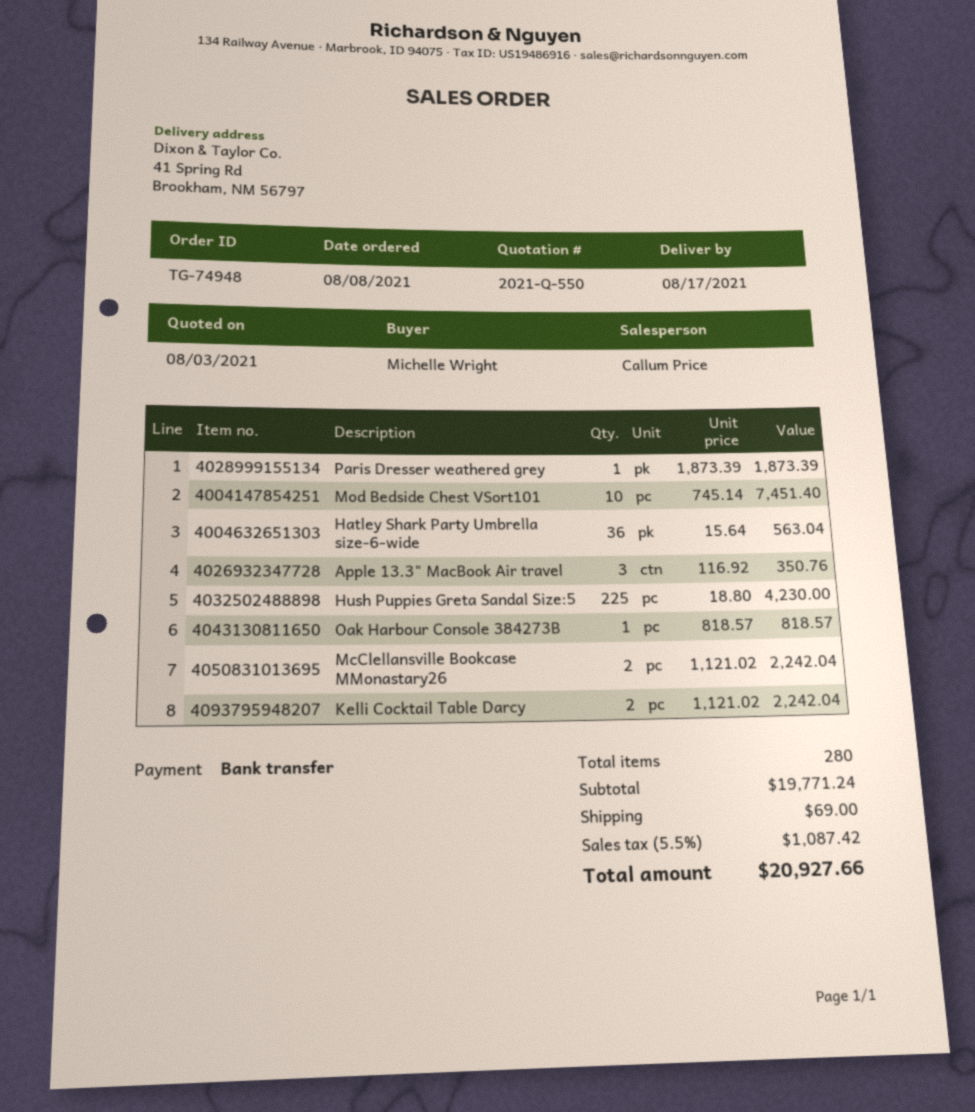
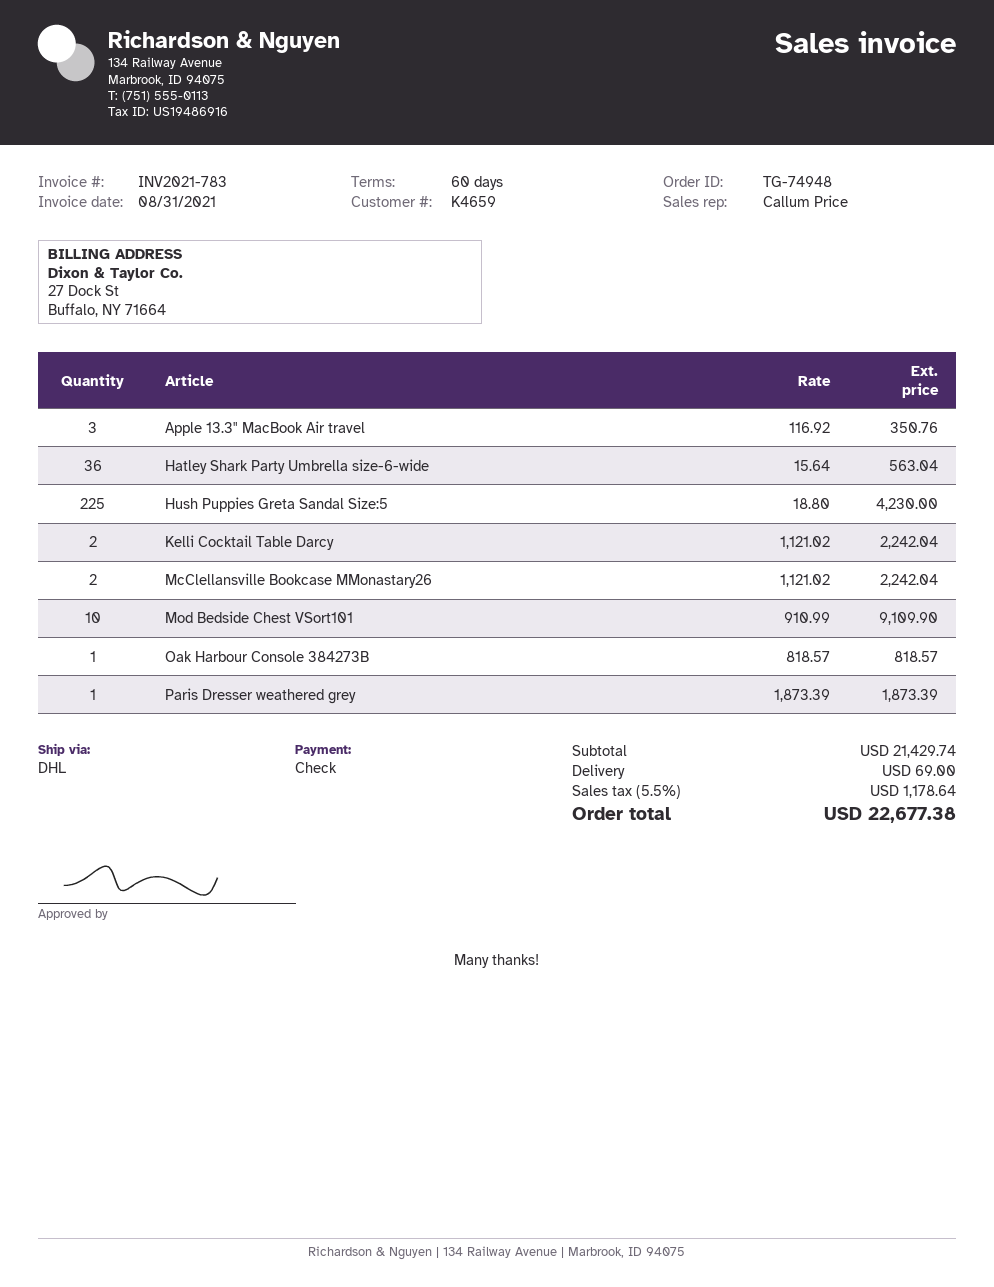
payment method: bank transfer -> cheque
Mod Bedside Chest VSort101: 10 x 745.14 = 7451.40 -> 10 x 910.99 = 9109.90
subtotal: 19771.24 -> 21429.74
tax: 5.5% = 1087.42 -> 5.5% = 1178.64
total: 20927.66 -> 22677.38

